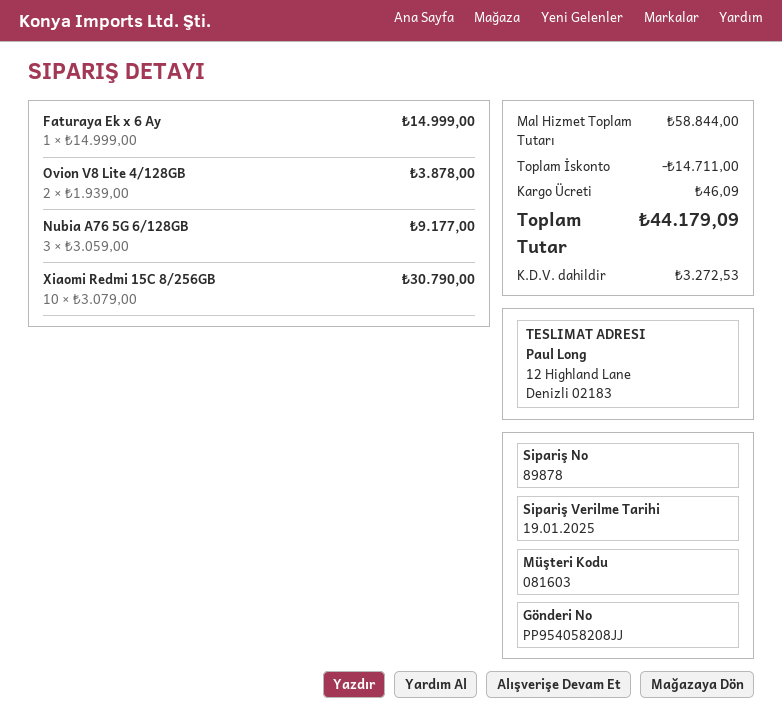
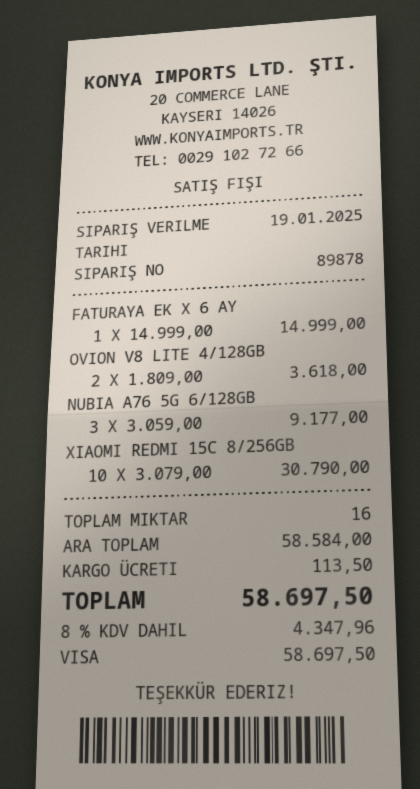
Ovion V8 Lite 4/128GB: 2 x 1939.00 = 3878.00 -> 2 x 1809.00 = 3618.00
subtotal: 58844.00 -> 58584.00
discount: 14711.00 -> none
shipping: 46.09 -> 113.50
tax: 3272.53 -> 4347.96
total: 44179.09 -> 58697.50

